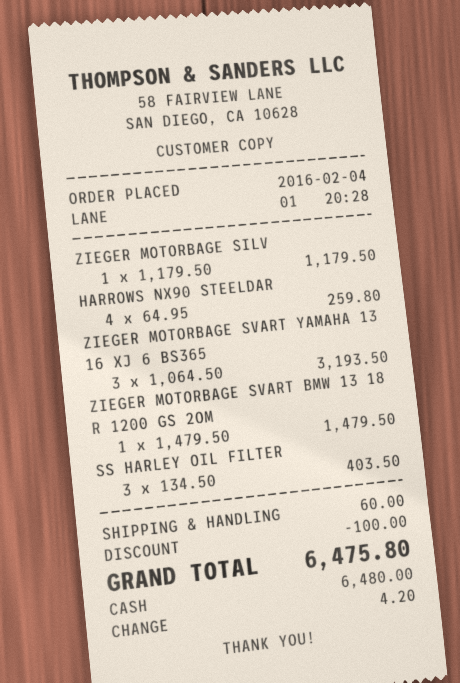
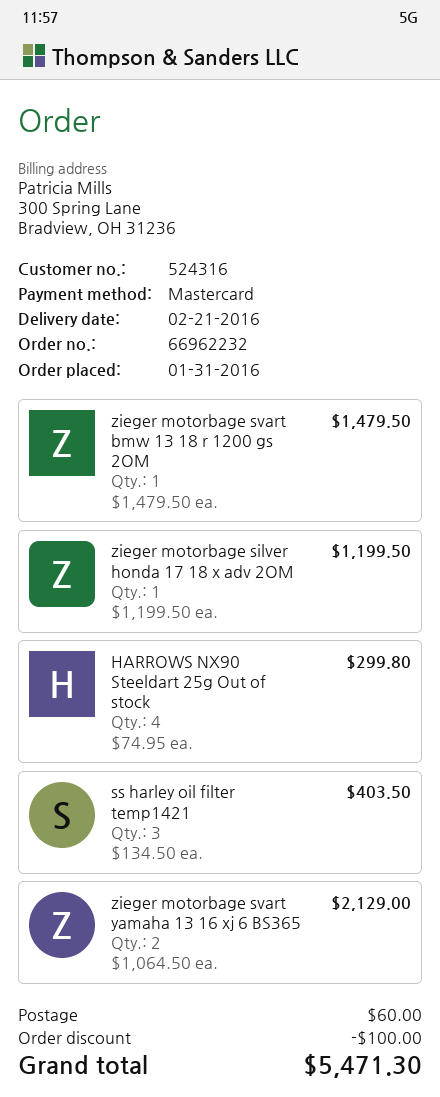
order date: 2016-02-04 -> 2016-01-31
payment method: cash -> Mastercard
ZIEGER MOTORBAGE SILV: 1 x 1179.50 = 1179.50 -> 1 x 1199.50 = 1199.50
HARROWS NX90 STEELDAR: 4 x 64.95 = 259.80 -> 4 x 74.95 = 299.80
ZIEGER MOTORBAGE SVART YAMAHA 13 16 XJ 6 BS365: 3 x 1064.50 = 3193.50 -> 2 x 1064.50 = 2129.00
total: 6475.80 -> 5471.30

